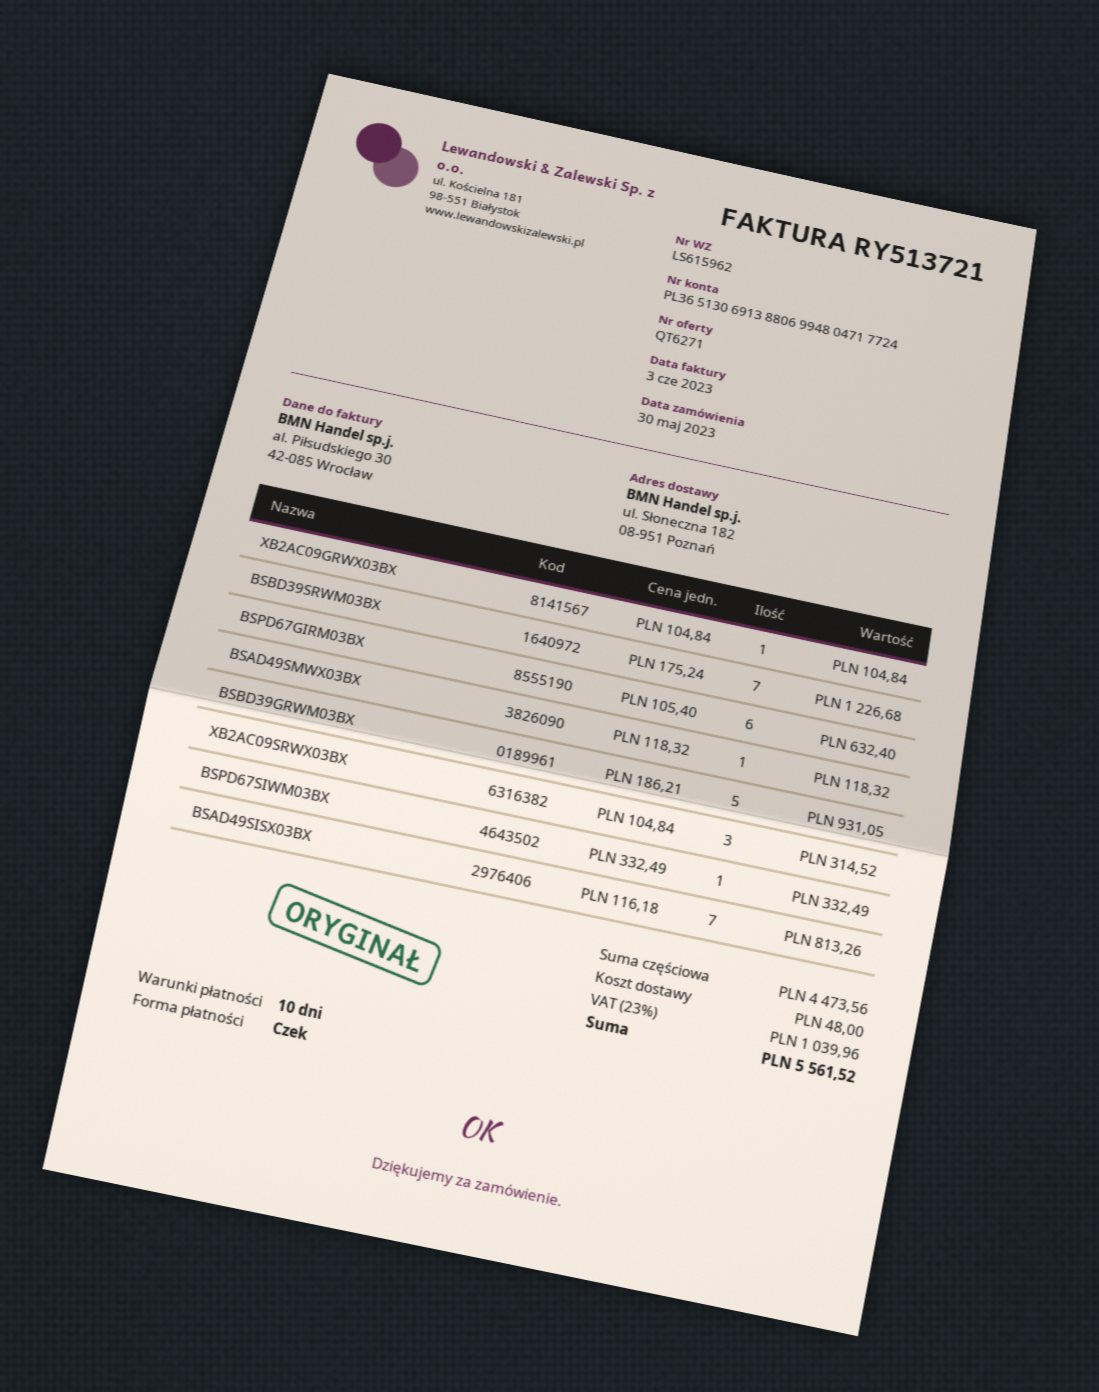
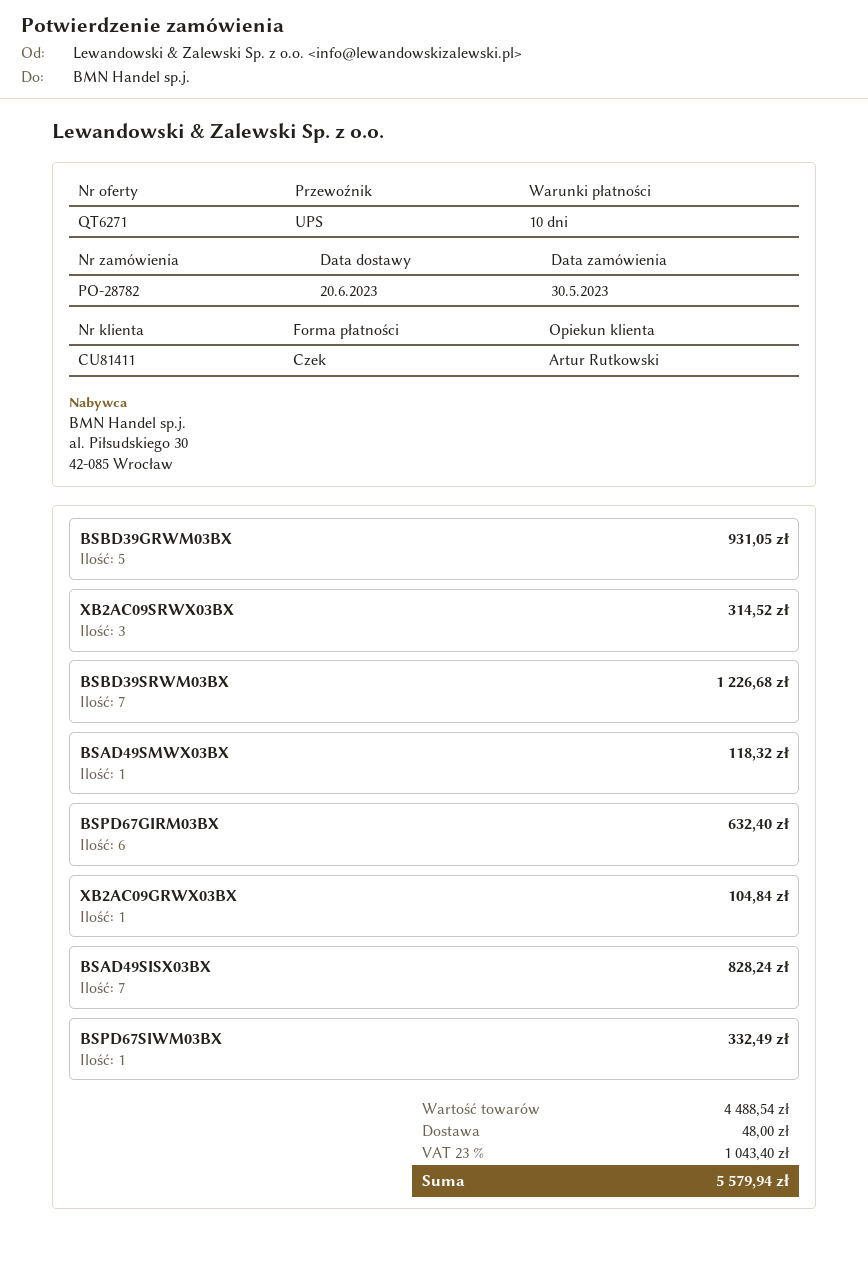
BSAD49SISX03BX: 7 for 813.26 -> 7 for 828.24
subtotal: 4473.56 -> 4488.54
tax: 23% = 1039.96 -> 23% = 1043.40
total: 5561.52 -> 5579.94

